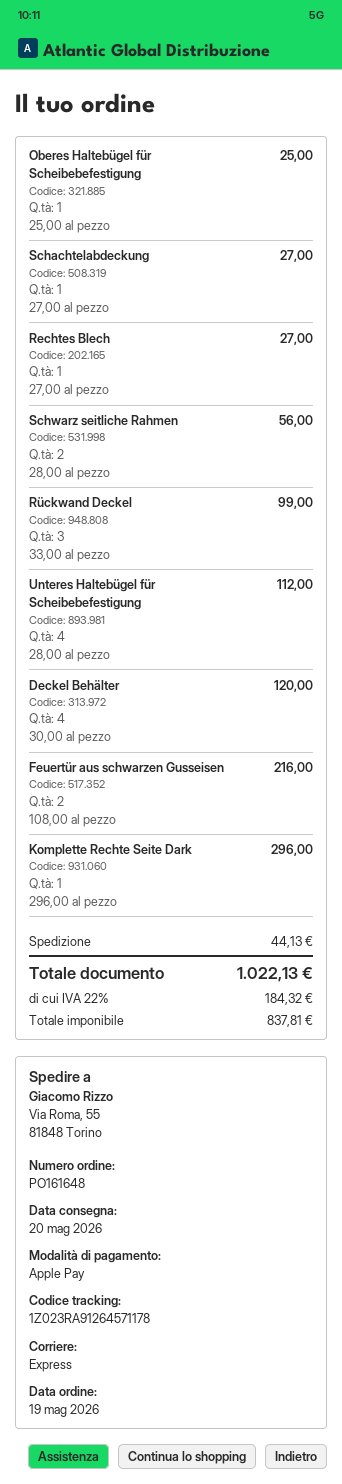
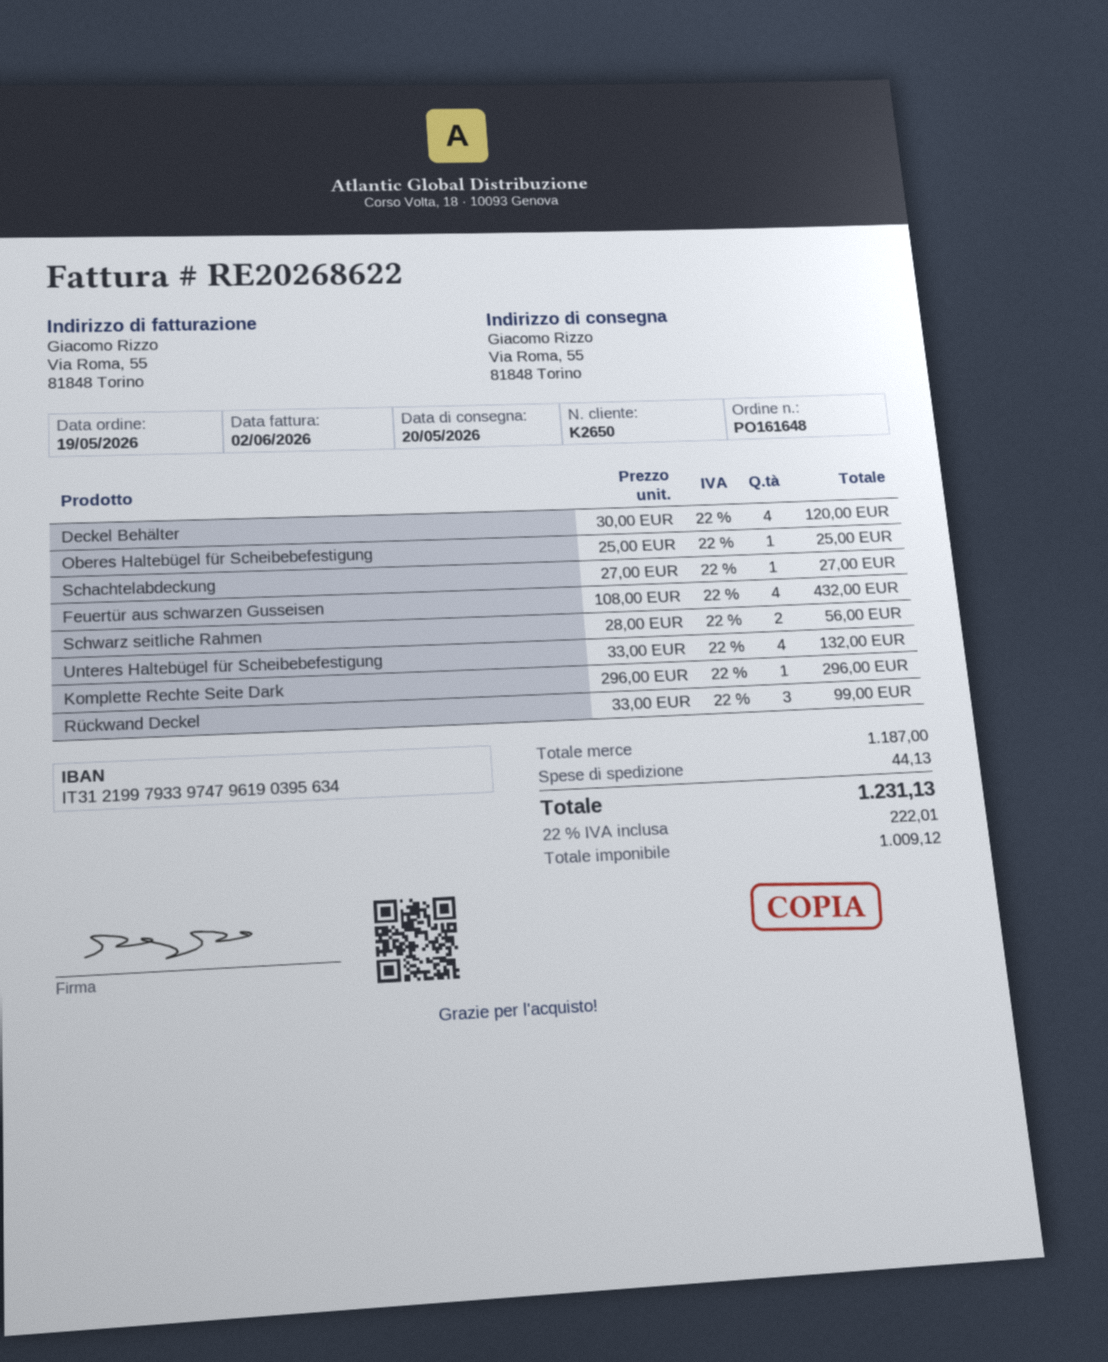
Rechtes Blech: 1 x 27.00 = 27.00 -> none
Unteres Haltebügel für Scheibebefestigung: 4 x 28.00 = 112.00 -> 4 x 33.00 = 132.00
Feuertür aus schwarzen Gusseisen: 2 x 108.00 = 216.00 -> 4 x 108.00 = 432.00
net: 837.81 -> 1009.12
tax: 22% = 184.32 -> 22% = 222.01
total: 1022.13 -> 1231.13

